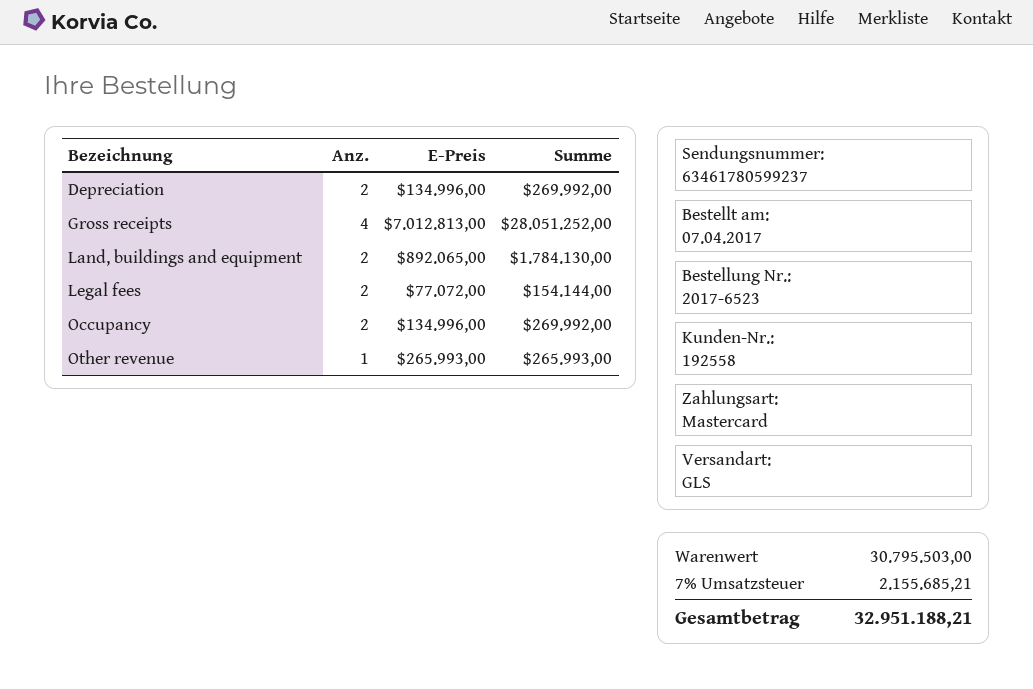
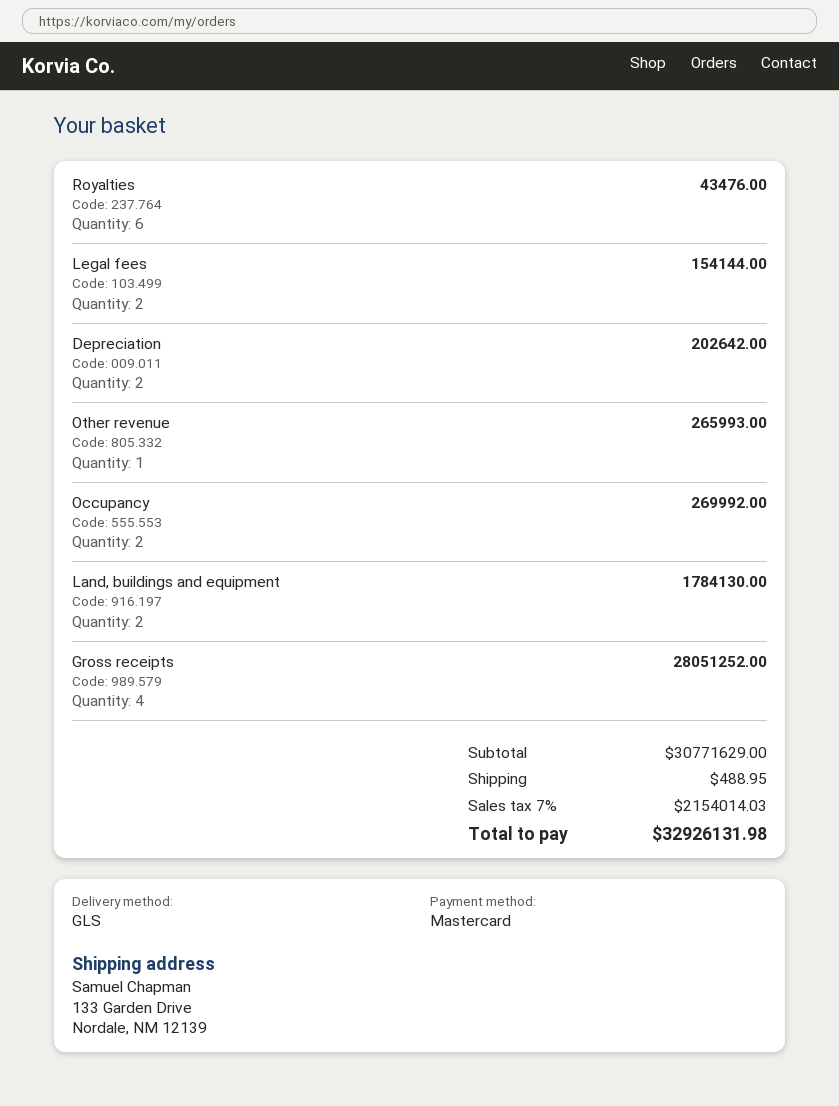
Depreciation: 2 for 269992.00 -> 2 for 202642.00
Royalties: none -> 6 for 43476.00
subtotal: 30795503.00 -> 30771629.00
shipping: none -> 488.95
tax: 7% = 2155685.21 -> 7% = 2154014.03
total: 32951188.21 -> 32926131.98

